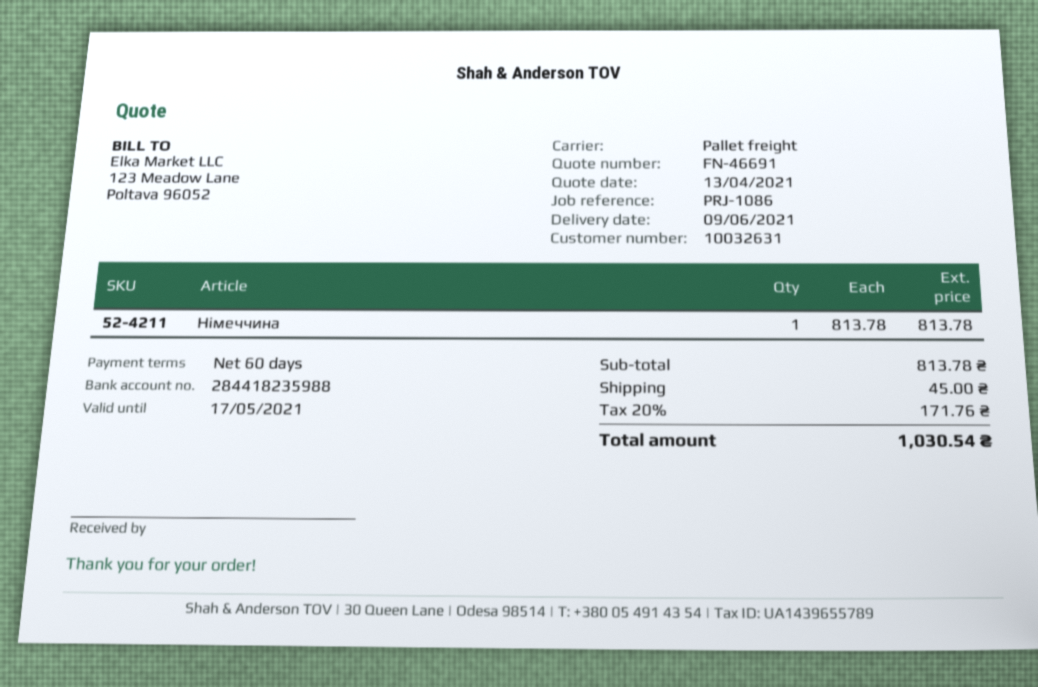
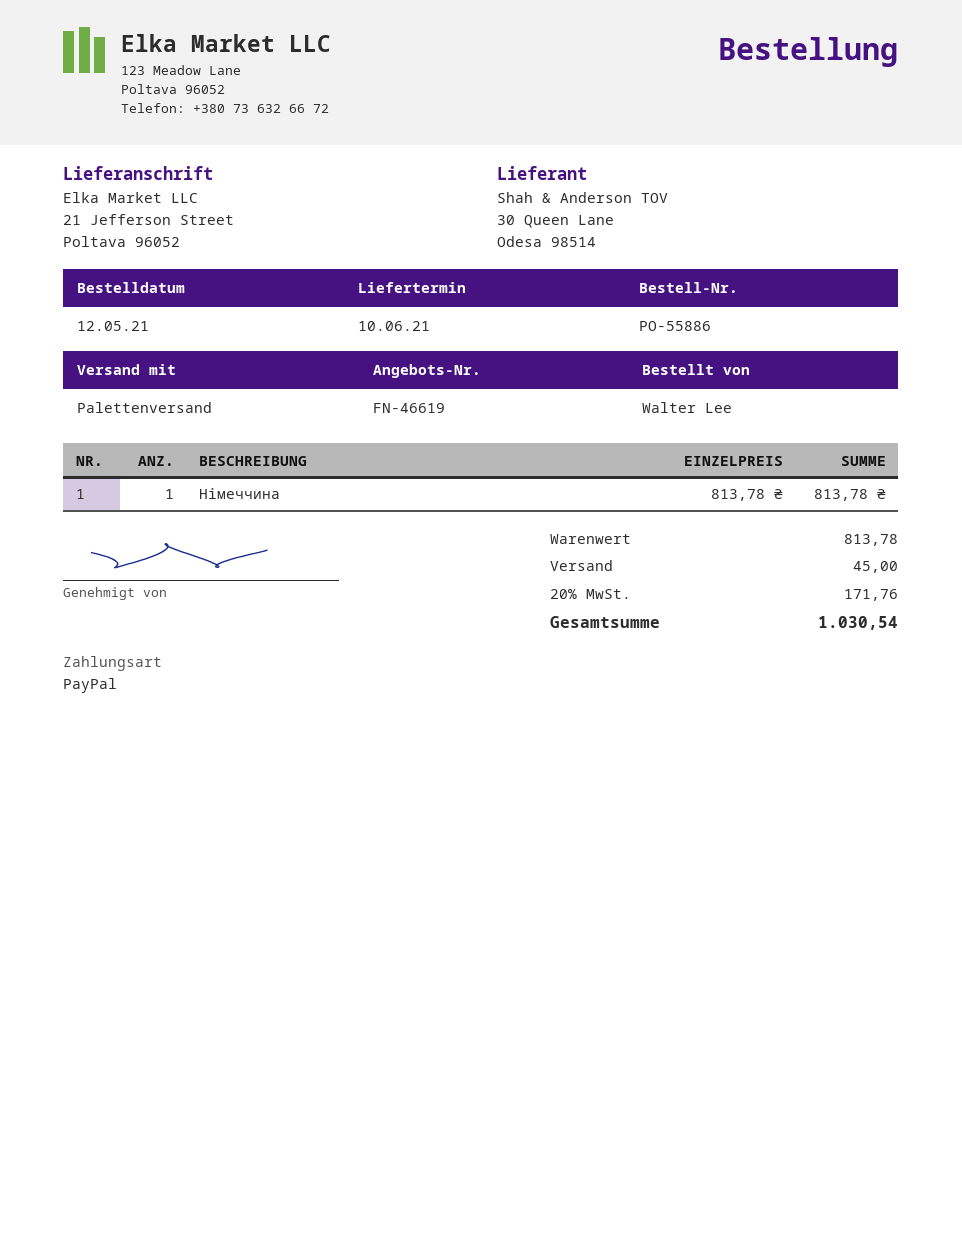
quote number: FN-46691 -> FN-46619
delivery date: 2021-06-09 -> 2021-06-10

